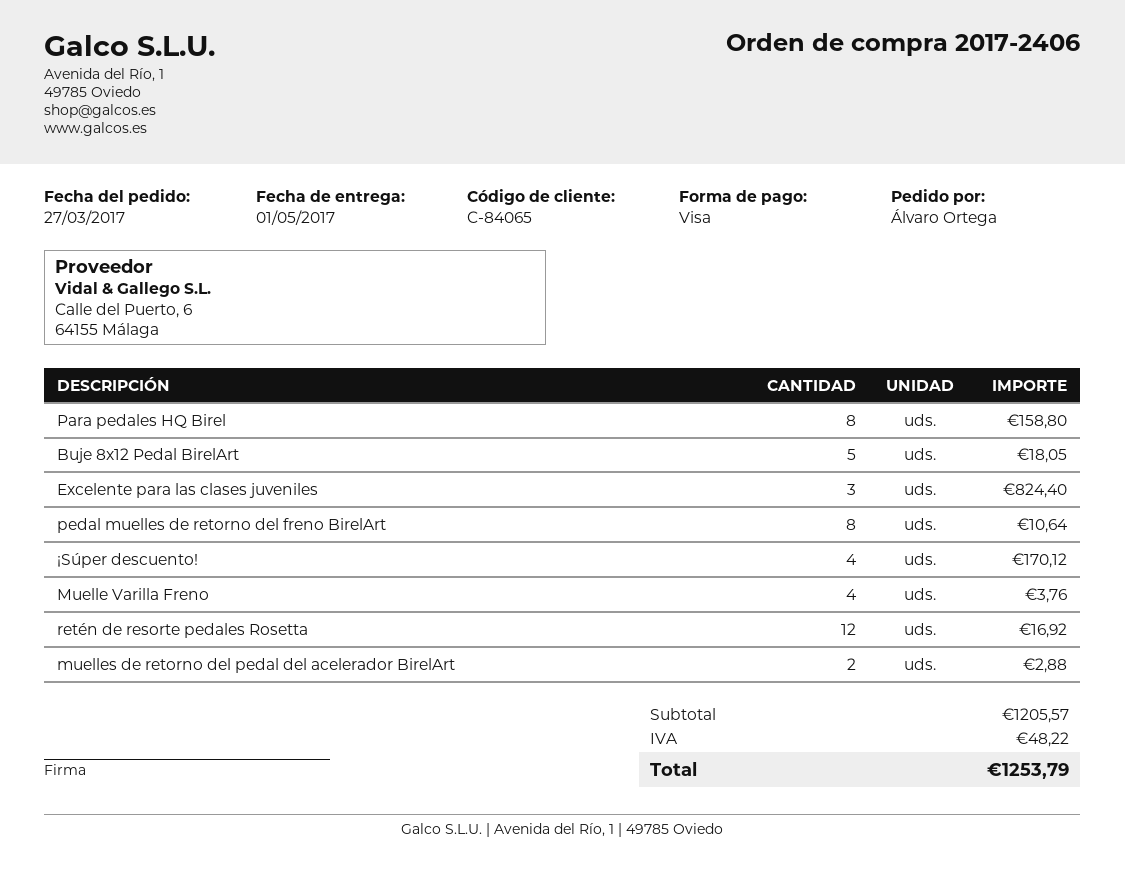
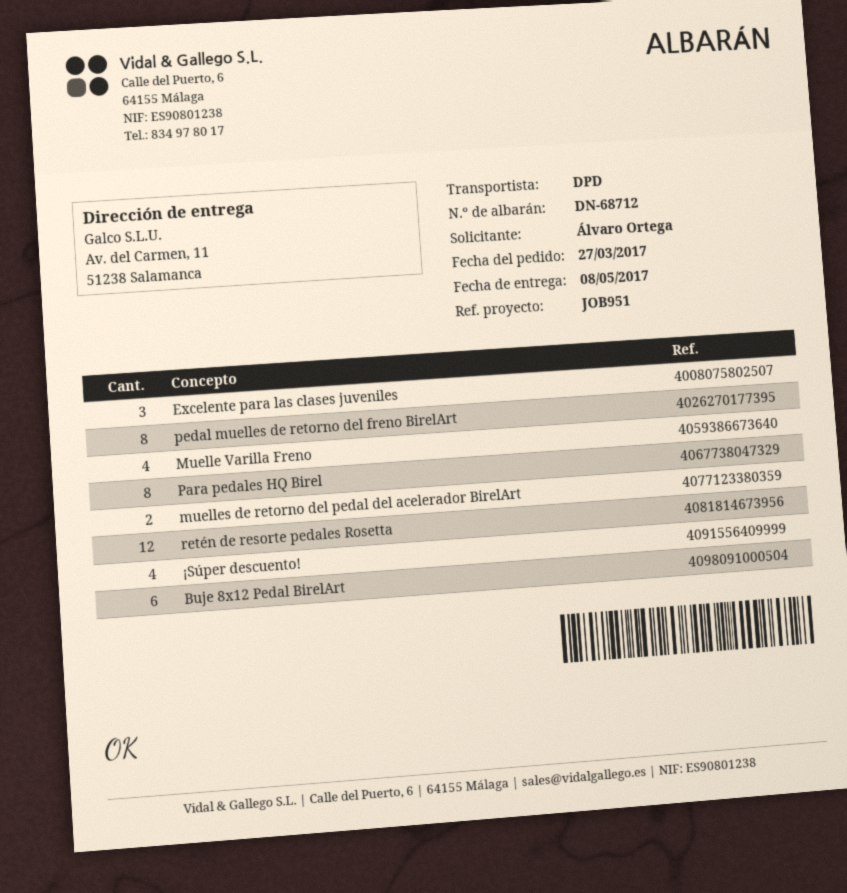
delivery date: 2017-05-01 -> 2017-05-08
Buje 8x12 Pedal BirelArt: 5 -> 6

